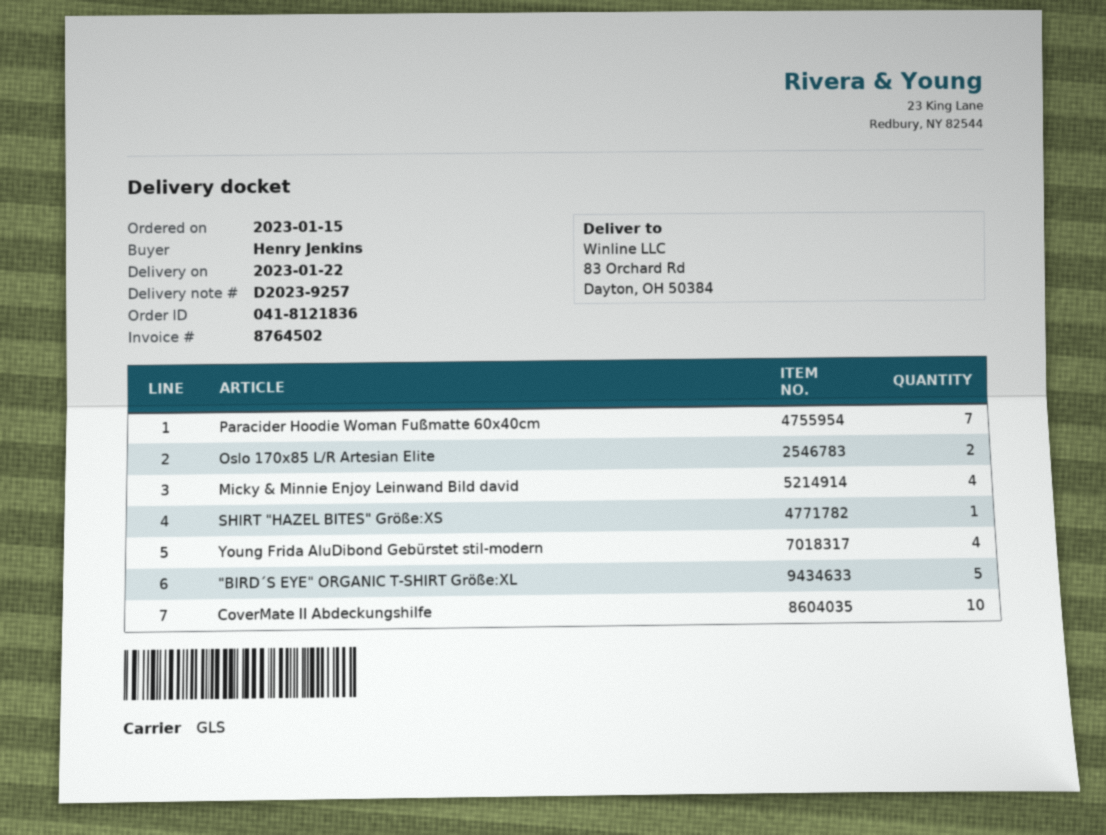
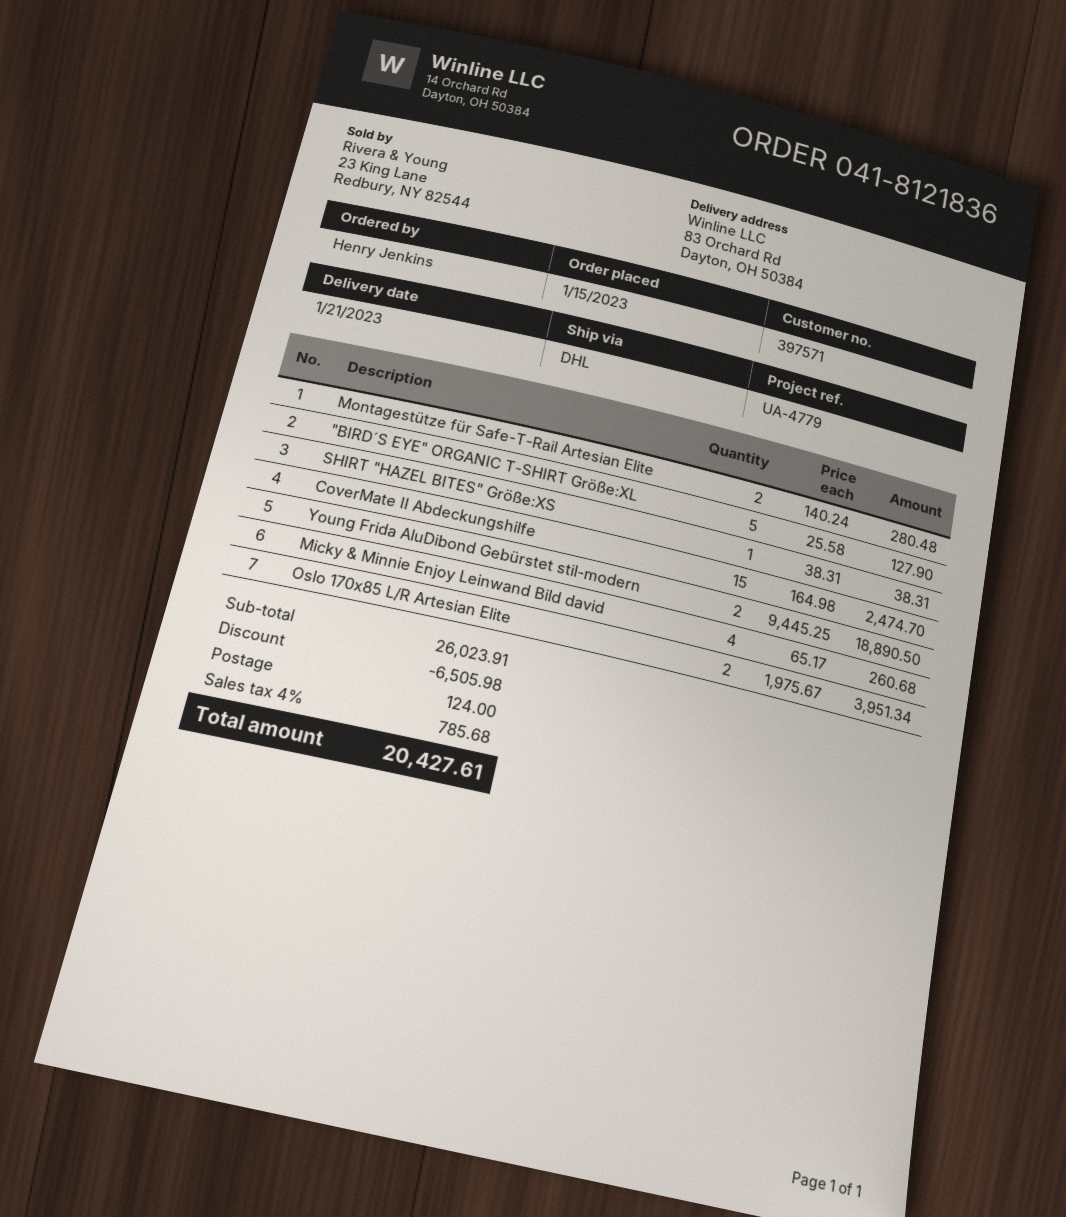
delivery date: 2023-01-22 -> 2023-01-21
shipping method: GLS -> DHL
Paracider Hoodie Woman Fußmatte 60x40cm: 7 -> none
Young Frida AluDibond Gebürstet stil-modern: 4 -> 2
CoverMate II Abdeckungshilfe: 10 -> 15
Montagestütze für Safe-T-Rail Artesian Elite: none -> 2

